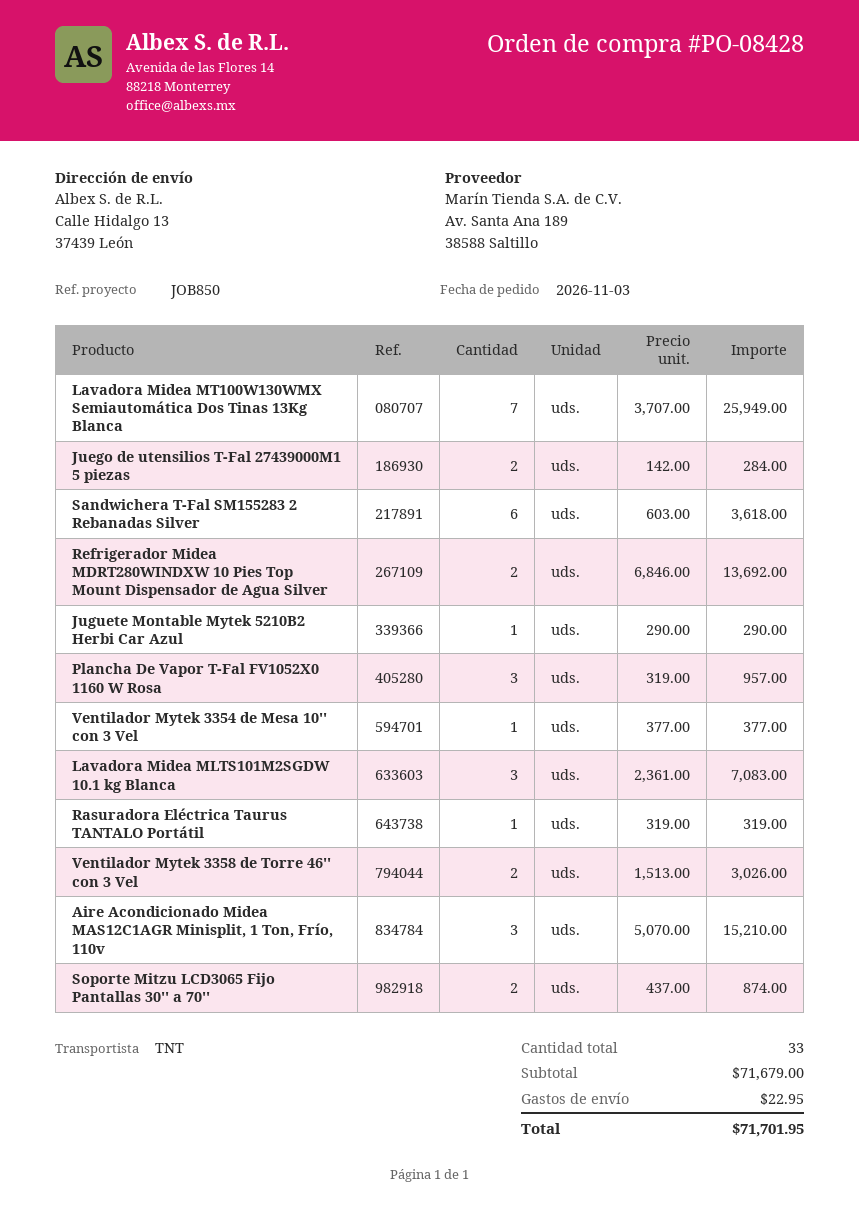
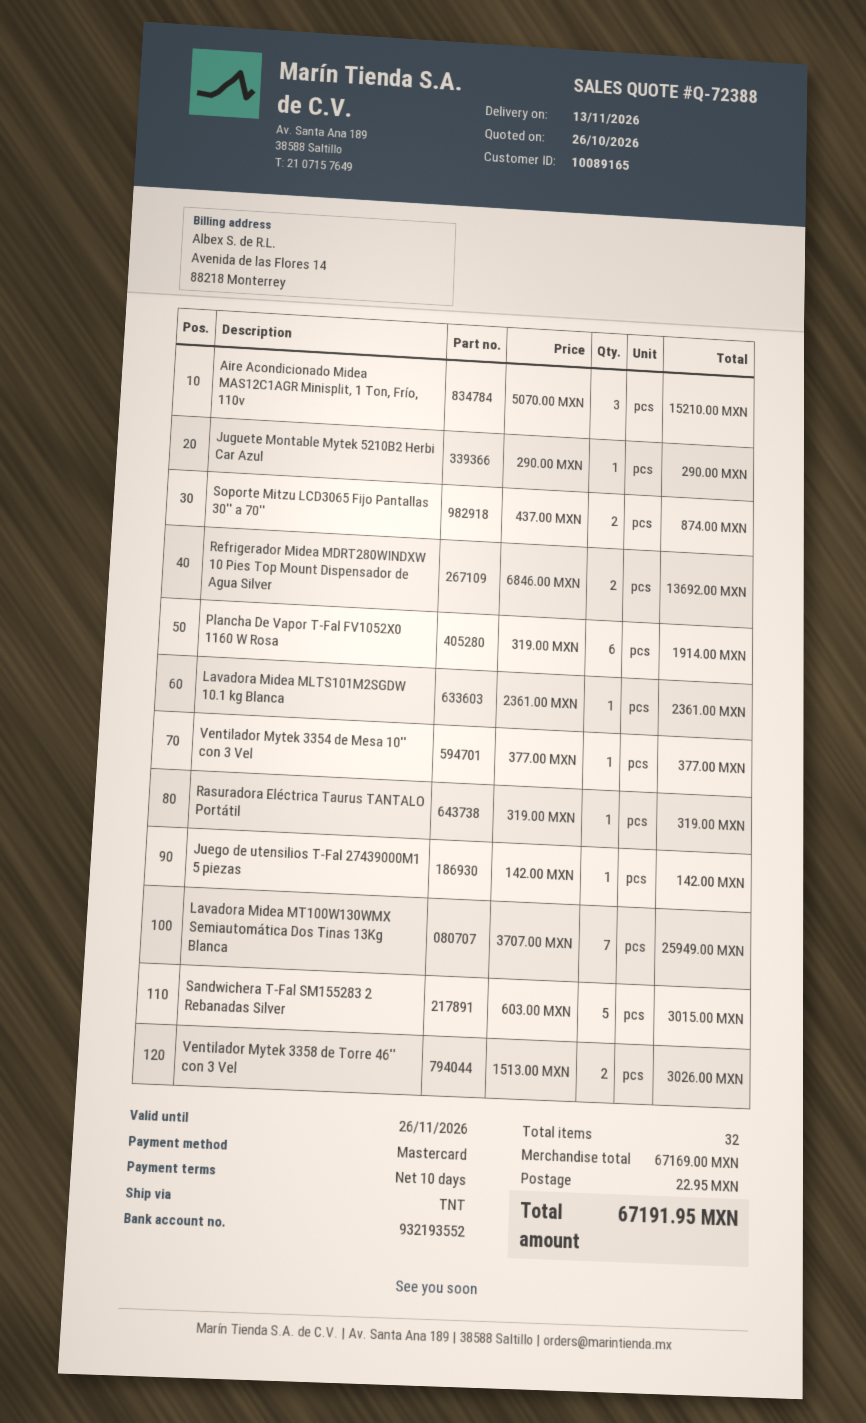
Juego de utensilios T-Fal 27439000M1 5 piezas: 2 x 142.00 = 284.00 -> 1 x 142.00 = 142.00
Sandwichera T-Fal SM155283 2 Rebanadas Silver: 6 x 603.00 = 3618.00 -> 5 x 603.00 = 3015.00
Plancha De Vapor T-Fal FV1052X0 1160 W Rosa: 3 x 319.00 = 957.00 -> 6 x 319.00 = 1914.00
Lavadora Midea MLTS101M2SGDW 10.1 kg Blanca: 3 x 2361.00 = 7083.00 -> 1 x 2361.00 = 2361.00
total quantity: 33 -> 32
subtotal: 71679.00 -> 67169.00
total: 71701.95 -> 67191.95

